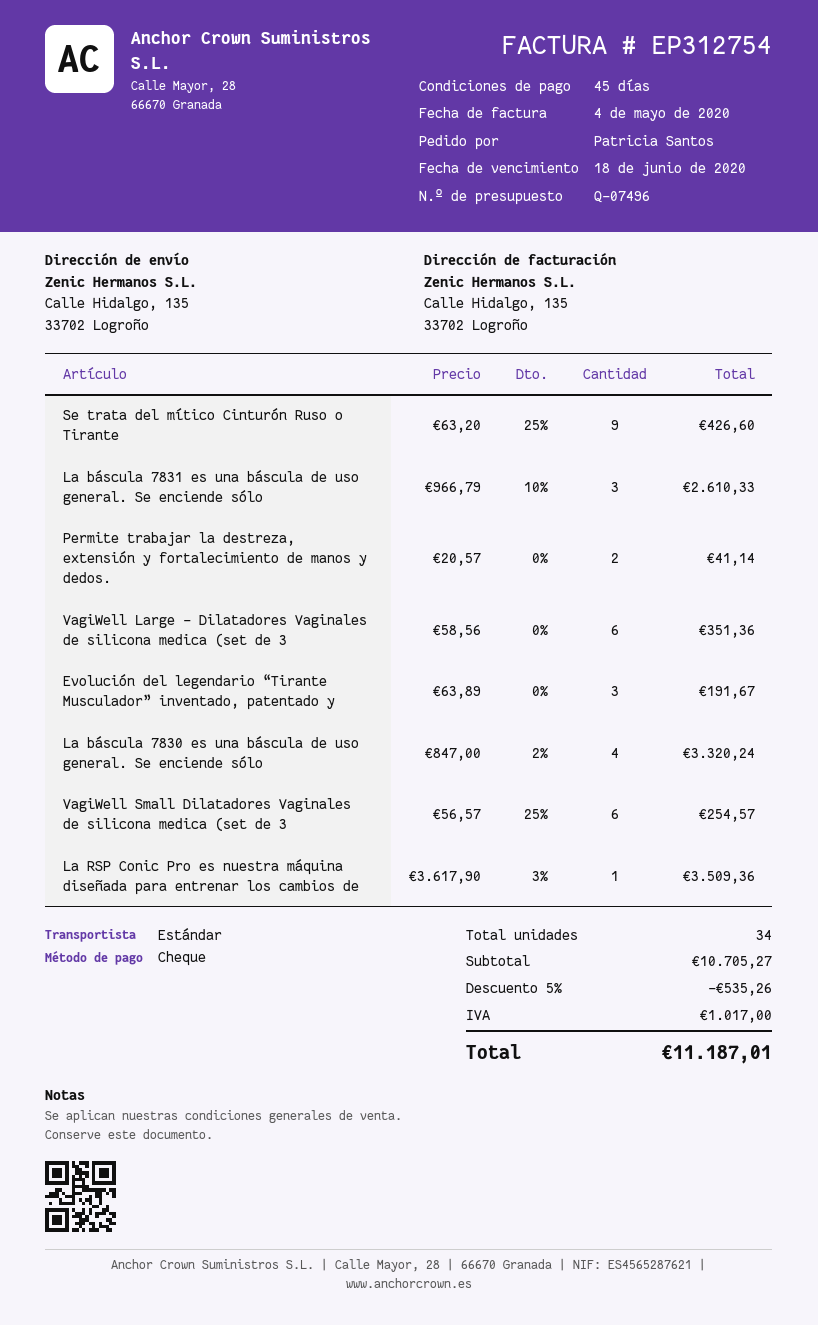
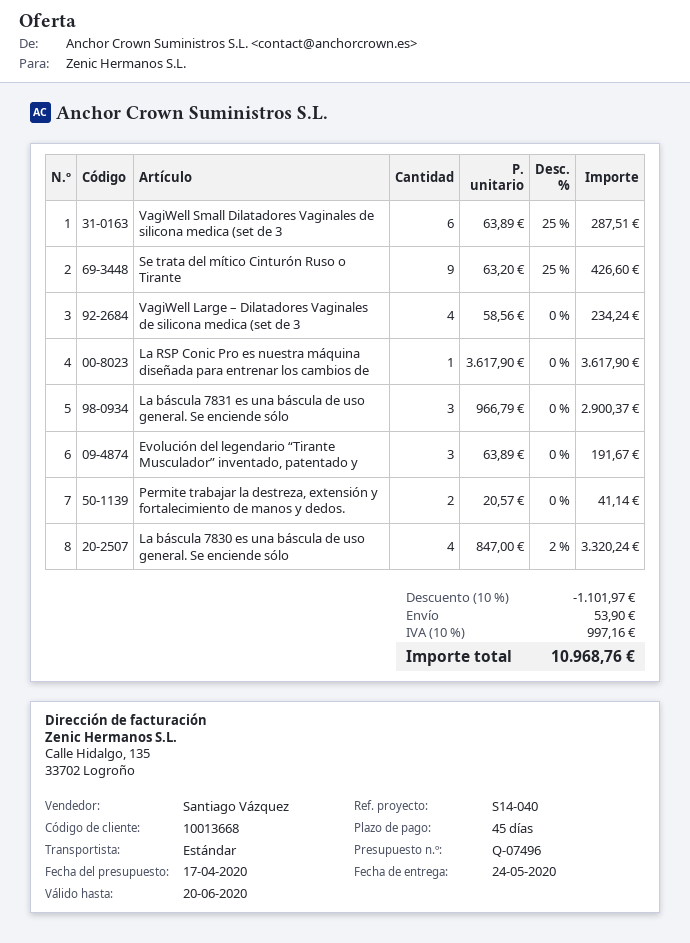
La báscula 7831 es una báscula de uso general. Se enciende sólo: 3 x 966.79 - 10% = 2610.33 -> 3 x 966.79 = 2900.37
VagiWell Large – Dilatadores Vaginales de silicona medica (set de 3: 6 x 58.56 = 351.36 -> 4 x 58.56 = 234.24
VagiWell Small Dilatadores Vaginales de silicona medica (set de 3: 6 x 56.57 - 25% = 254.57 -> 6 x 63.89 - 25% = 287.51
La RSP Conic Pro es nuestra máquina diseñada para entrenar los cambios de: 1 x 3617.90 - 3% = 3509.36 -> 1 x 3617.90 = 3617.90
discount: 5% = 535.26 -> 10% = 1101.97
shipping: none -> 53.90
tax: 1017.00 -> 997.16
total: 11187.01 -> 10968.76

